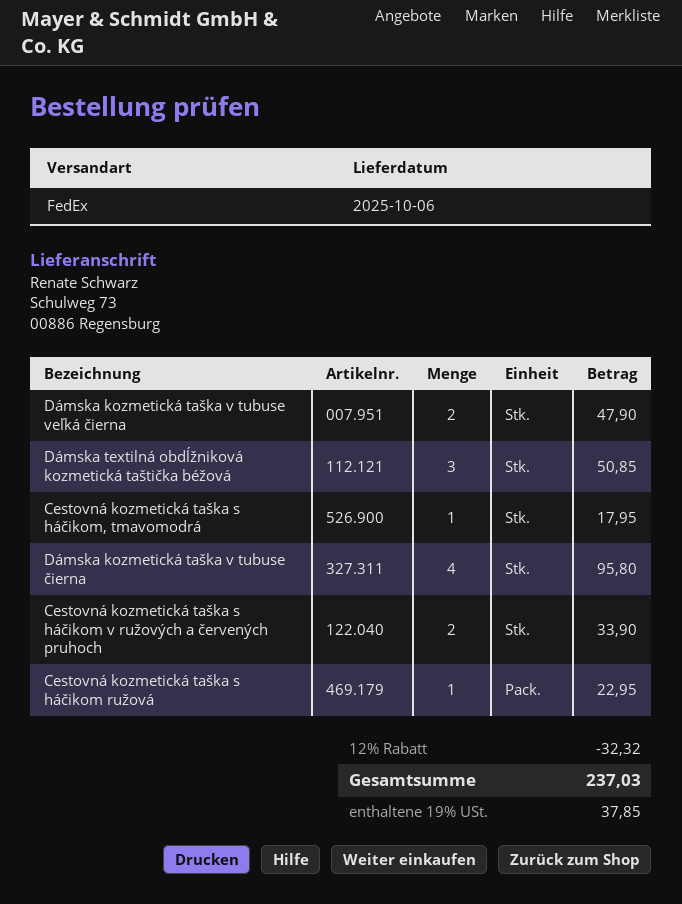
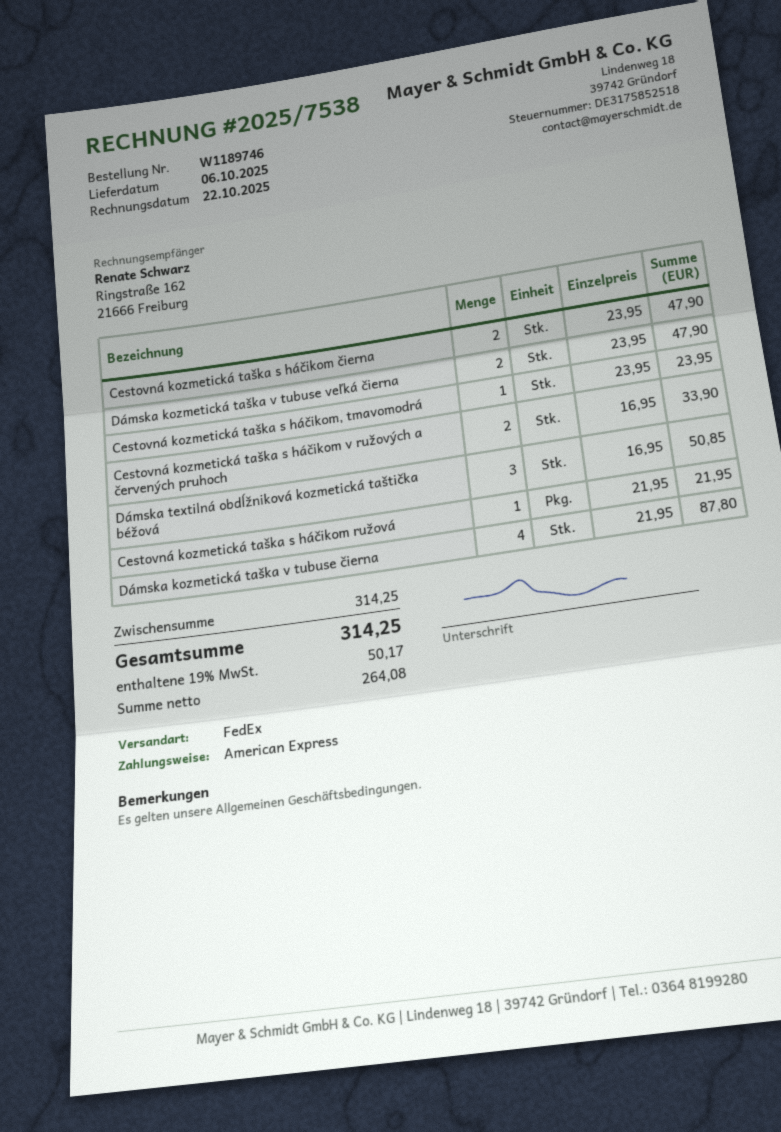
Cestovná kozmetická taška s háčikom, tmavomodrá: 1 for 17.95 -> 1 for 23.95
Dámska kozmetická taška v tubuse čierna: 4 for 95.80 -> 4 for 87.80
Cestovná kozmetická taška s háčikom ružová: 1 for 22.95 -> 1 for 21.95
Cestovná kozmetická taška s háčikom čierna: none -> 2 for 47.90
discount: 12% = 32.32 -> none
tax: 19% = 37.85 -> 19% = 50.17
total: 237.03 -> 314.25

